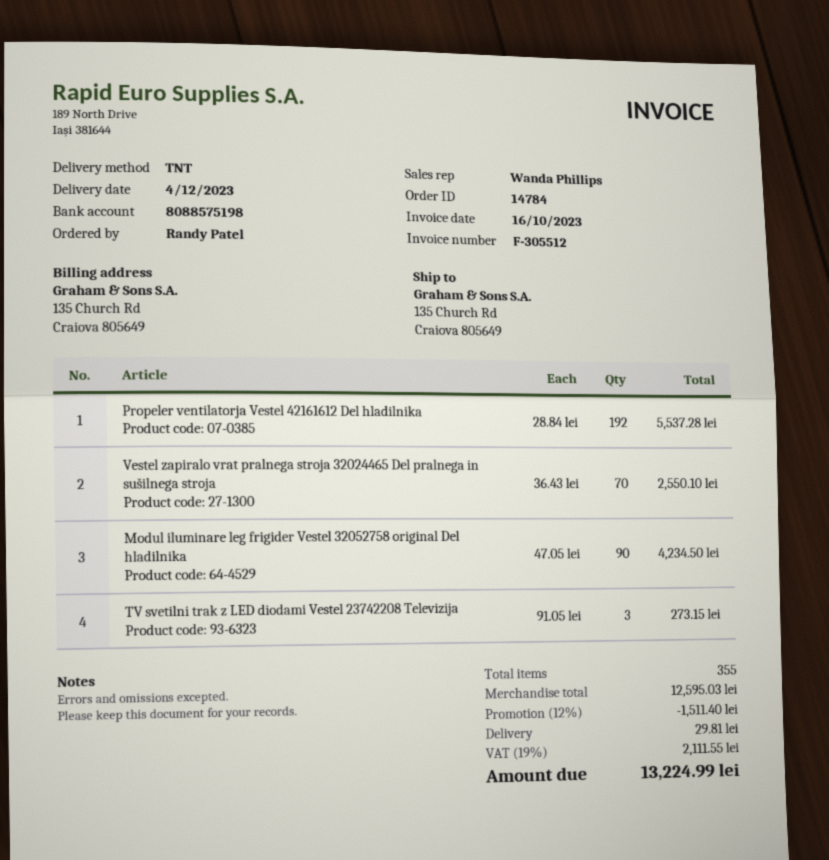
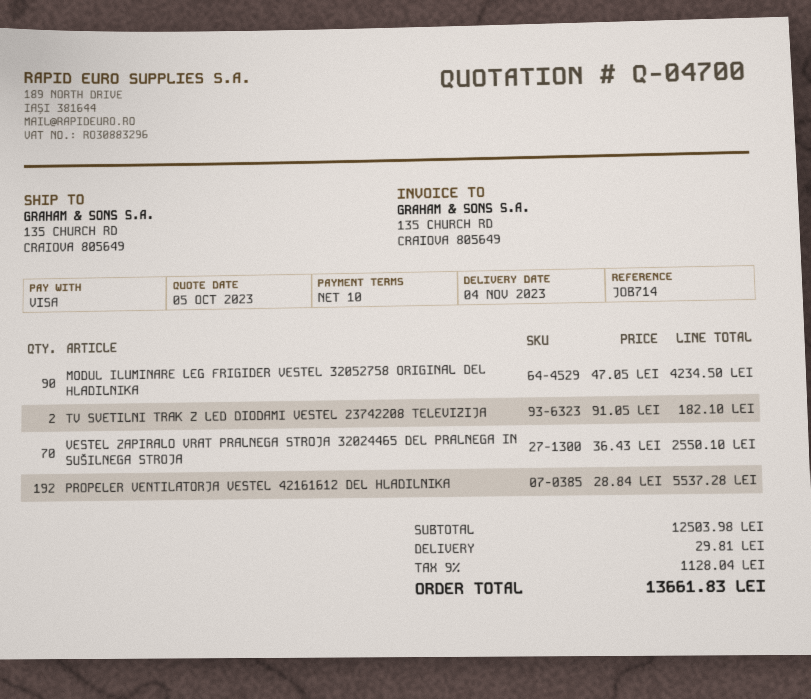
delivery date: 2023-12-04 -> 2023-11-04
TV svetilni trak z LED diodami Vestel 23742208 Televizija: 3 x 91.05 = 273.15 -> 2 x 91.05 = 182.10
subtotal: 12595.03 -> 12503.98
discount: 12% = 1511.40 -> none
tax: 19% = 2111.55 -> 9% = 1128.04
total: 13224.99 -> 13661.83

